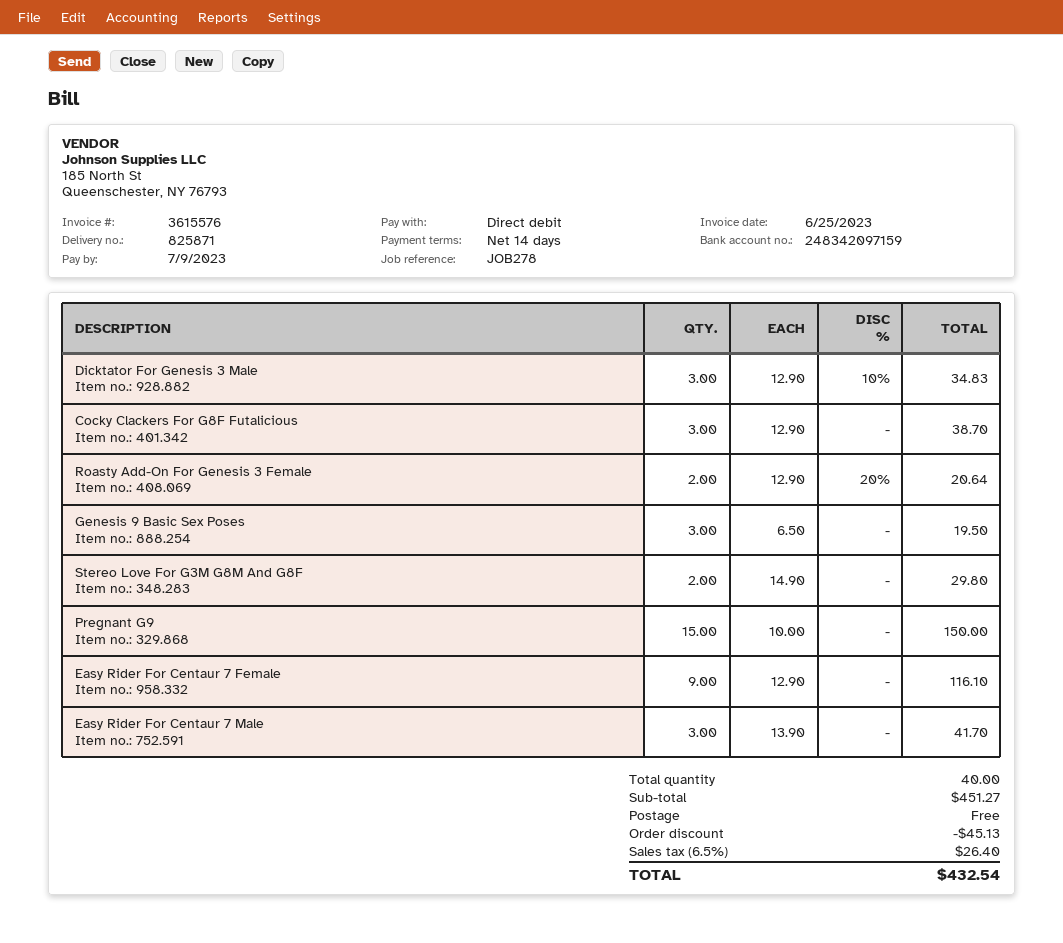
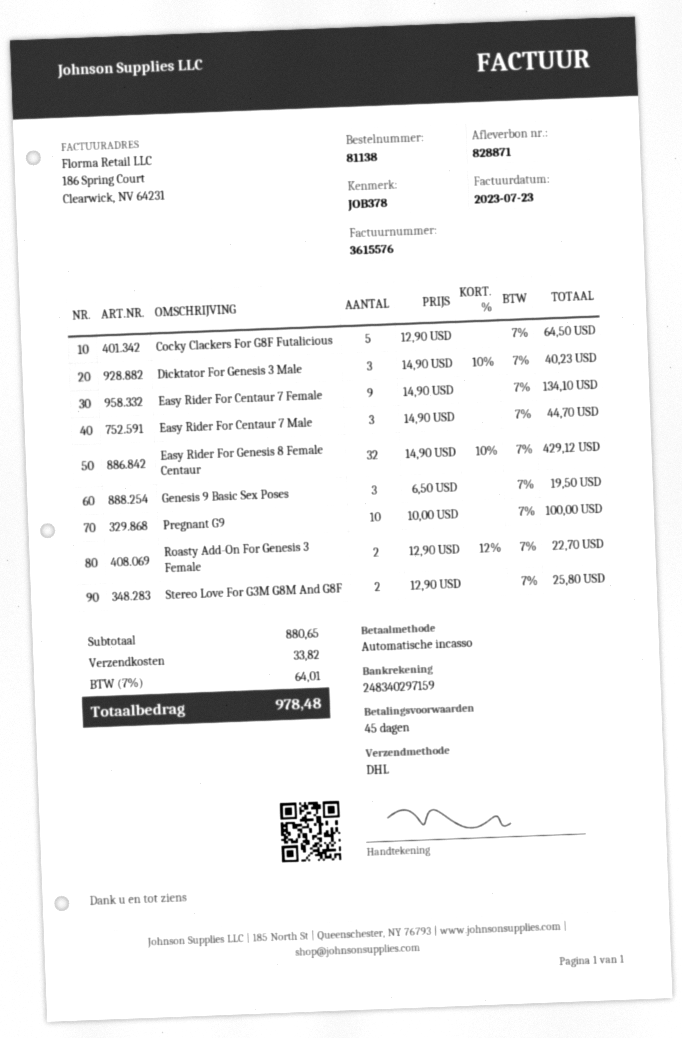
delivery note number: 825871 -> 828871
invoice date: 2023-06-25 -> 2023-07-23
payment terms: 14 days -> 45 days
reference: JOB278 -> JOB378
bank account: 248342097159 -> 248340297159
Dicktator For Genesis 3 Male: 3 x 12.90 - 10% = 34.83 -> 3 x 14.90 - 10% = 40.23
Cocky Clackers For G8F Futalicious: 3 x 12.90 = 38.70 -> 5 x 12.90 = 64.50
Roasty Add-On For Genesis 3 Female: 2 x 12.90 - 20% = 20.64 -> 2 x 12.90 - 12% = 22.70
Stereo Love For G3M G8M And G8F: 2 x 14.90 = 29.80 -> 2 x 12.90 = 25.80
Pregnant G9: 15 x 10.00 = 150.00 -> 10 x 10.00 = 100.00
Easy Rider For Centaur 7 Female: 9 x 12.90 = 116.10 -> 9 x 14.90 = 134.10
Easy Rider For Centaur 7 Male: 3 x 13.90 = 41.70 -> 3 x 14.90 = 44.70
Easy Rider For Genesis 8 Female Centaur: none -> 32 x 14.90 - 10% = 429.12
subtotal: 451.27 -> 880.65
discount: 45.13 -> none
shipping: 0.00 -> 33.82
tax: 6.5% = 26.40 -> 7% = 64.01
total: 432.54 -> 978.48

